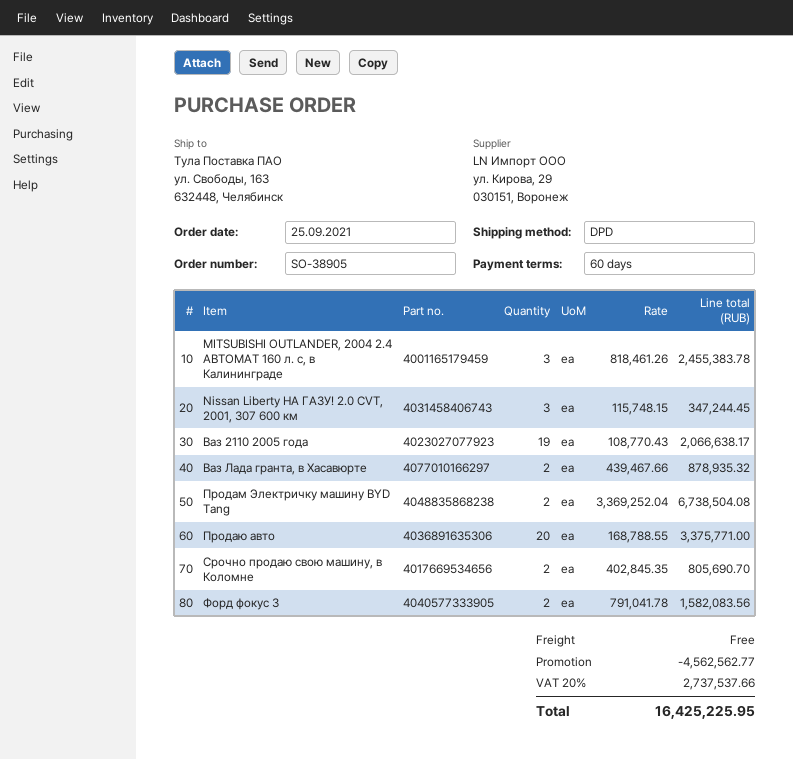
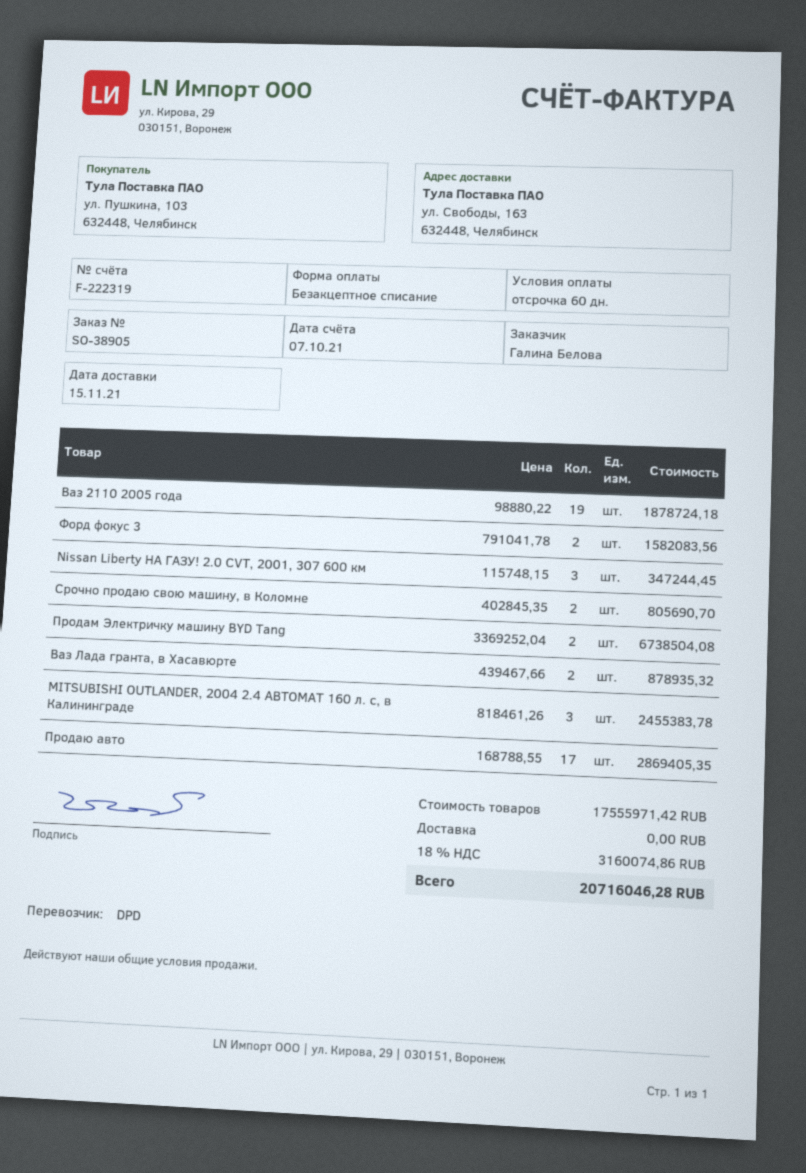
Ваз 2110 2005 года: 19 x 108770.43 = 2066638.17 -> 19 x 98880.22 = 1878724.18
Продаю авто: 20 x 168788.55 = 3375771.00 -> 17 x 168788.55 = 2869405.35
discount: 4562562.77 -> none
tax: 20% = 2737537.66 -> 18% = 3160074.86
total: 16425225.95 -> 20716046.28

